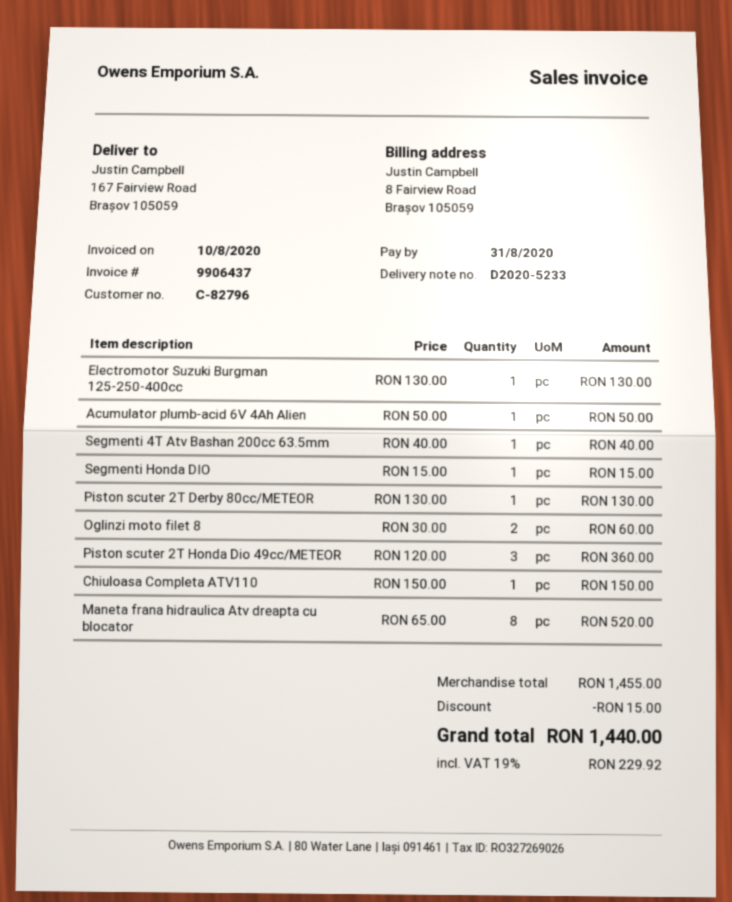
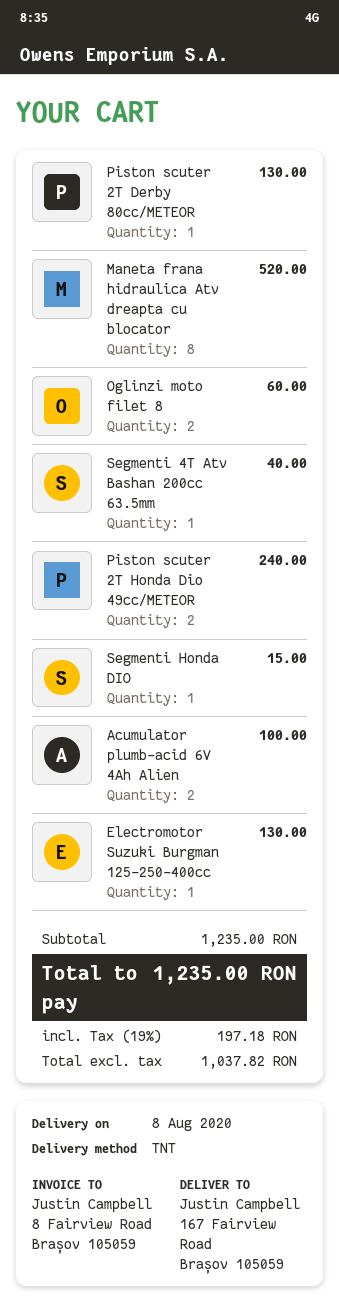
Acumulator plumb-acid 6V 4Ah Alien: 1 for 50.00 -> 2 for 100.00
Piston scuter 2T Honda Dio 49cc/METEOR: 3 for 360.00 -> 2 for 240.00
Chiuloasa Completa ATV110: 1 for 150.00 -> none
subtotal: 1455.00 -> 1235.00
discount: 15.00 -> none
tax: 19% = 229.92 -> 19% = 197.18
total: 1440.00 -> 1235.00

